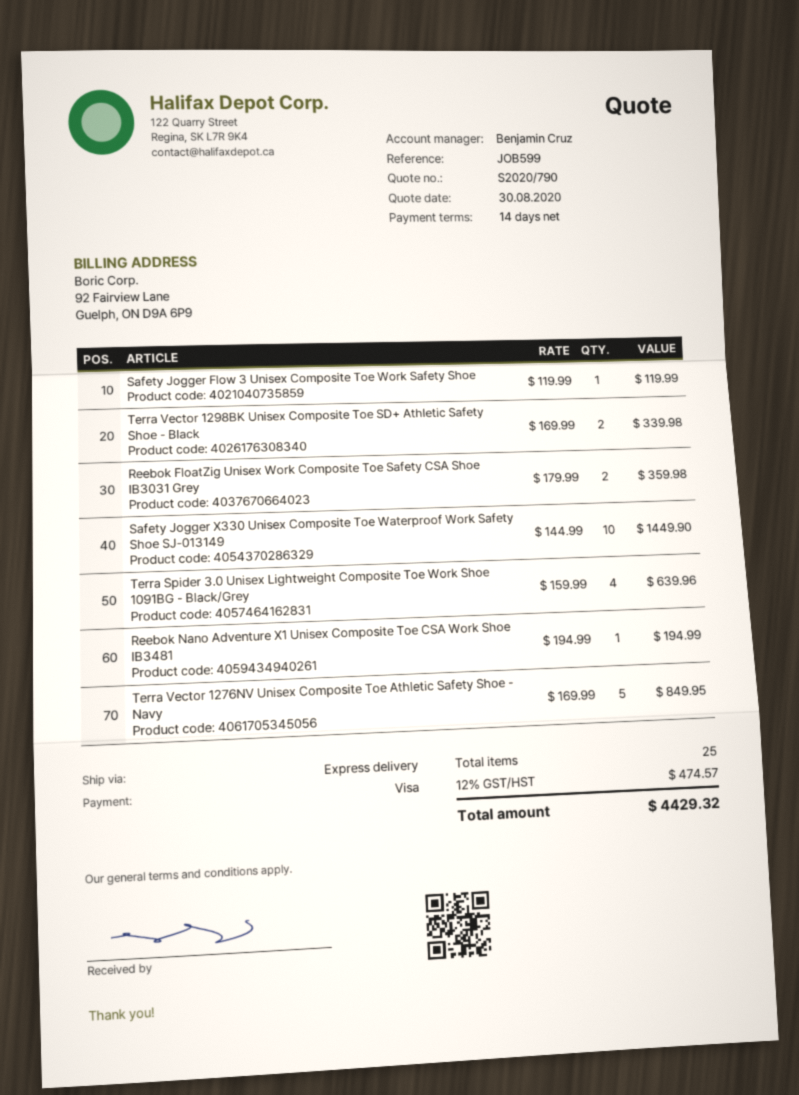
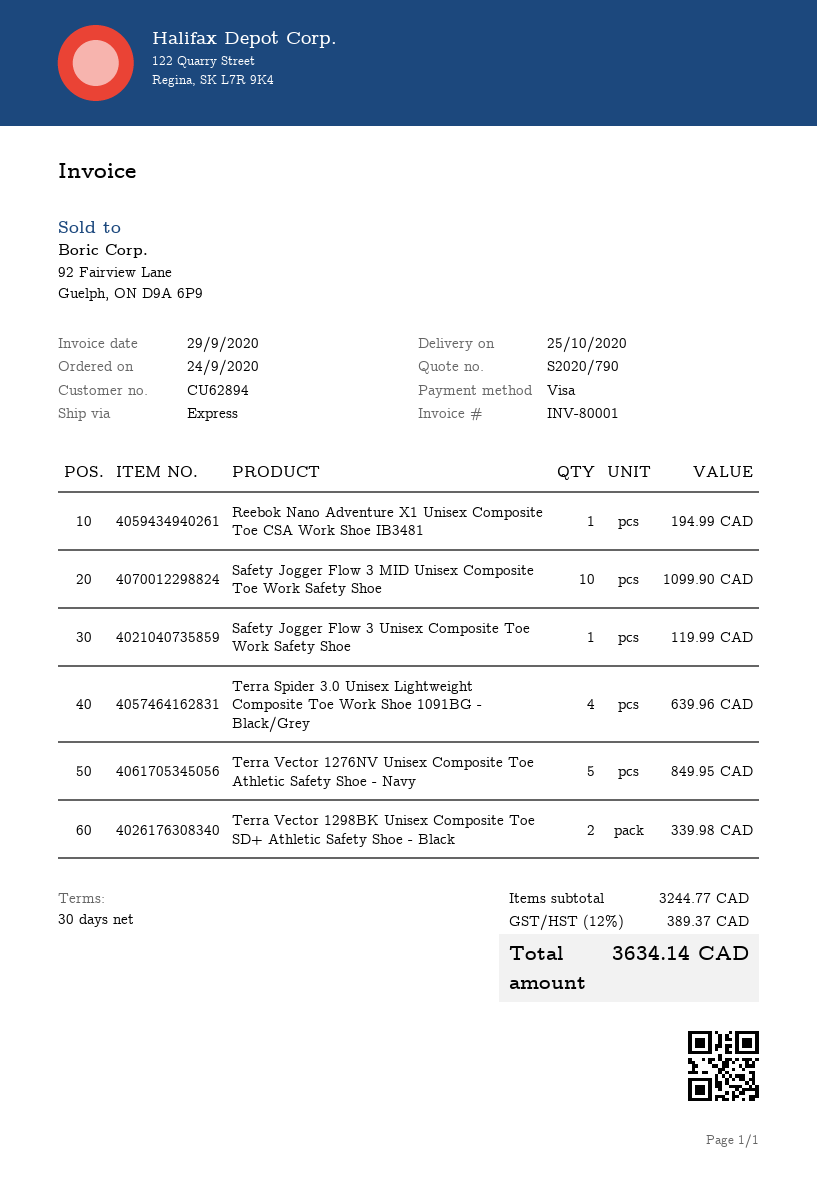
payment terms: 14 days -> 30 days
Reebok FloatZig Unisex Work Composite Toe Safety CSA Shoe IB3031 Grey: 2 for 359.98 -> none
Safety Jogger X330 Unisex Composite Toe Waterproof Work Safety Shoe SJ-013149: 10 for 1449.90 -> none
Safety Jogger Flow 3 MID Unisex Composite Toe Work Safety Shoe: none -> 10 for 1099.90
tax: 12% = 474.57 -> 12% = 389.37
total: 4429.32 -> 3634.14

